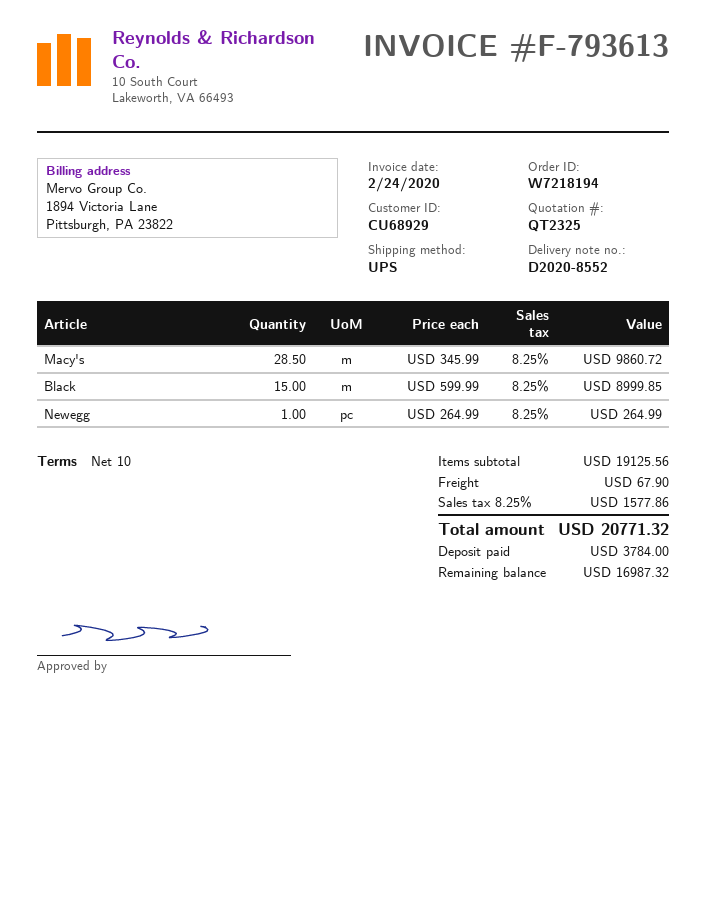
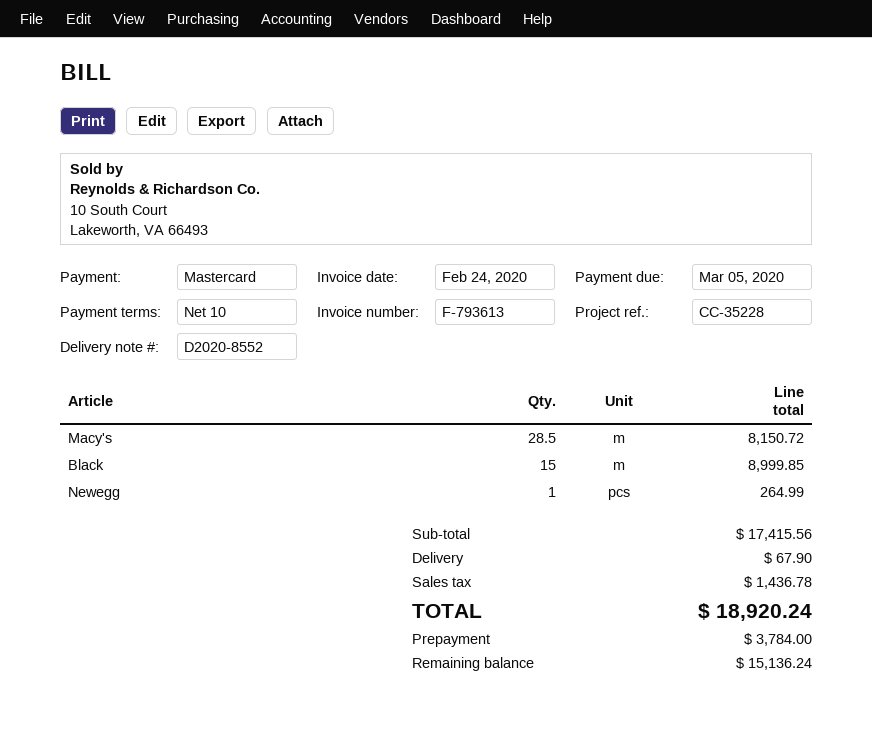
Macy's: 28.5 for 9860.72 -> 28.5 for 8150.72
subtotal: 19125.56 -> 17415.56
tax: 1577.86 -> 1436.78
total: 20771.32 -> 18920.24
balance: 16987.32 -> 15136.24

